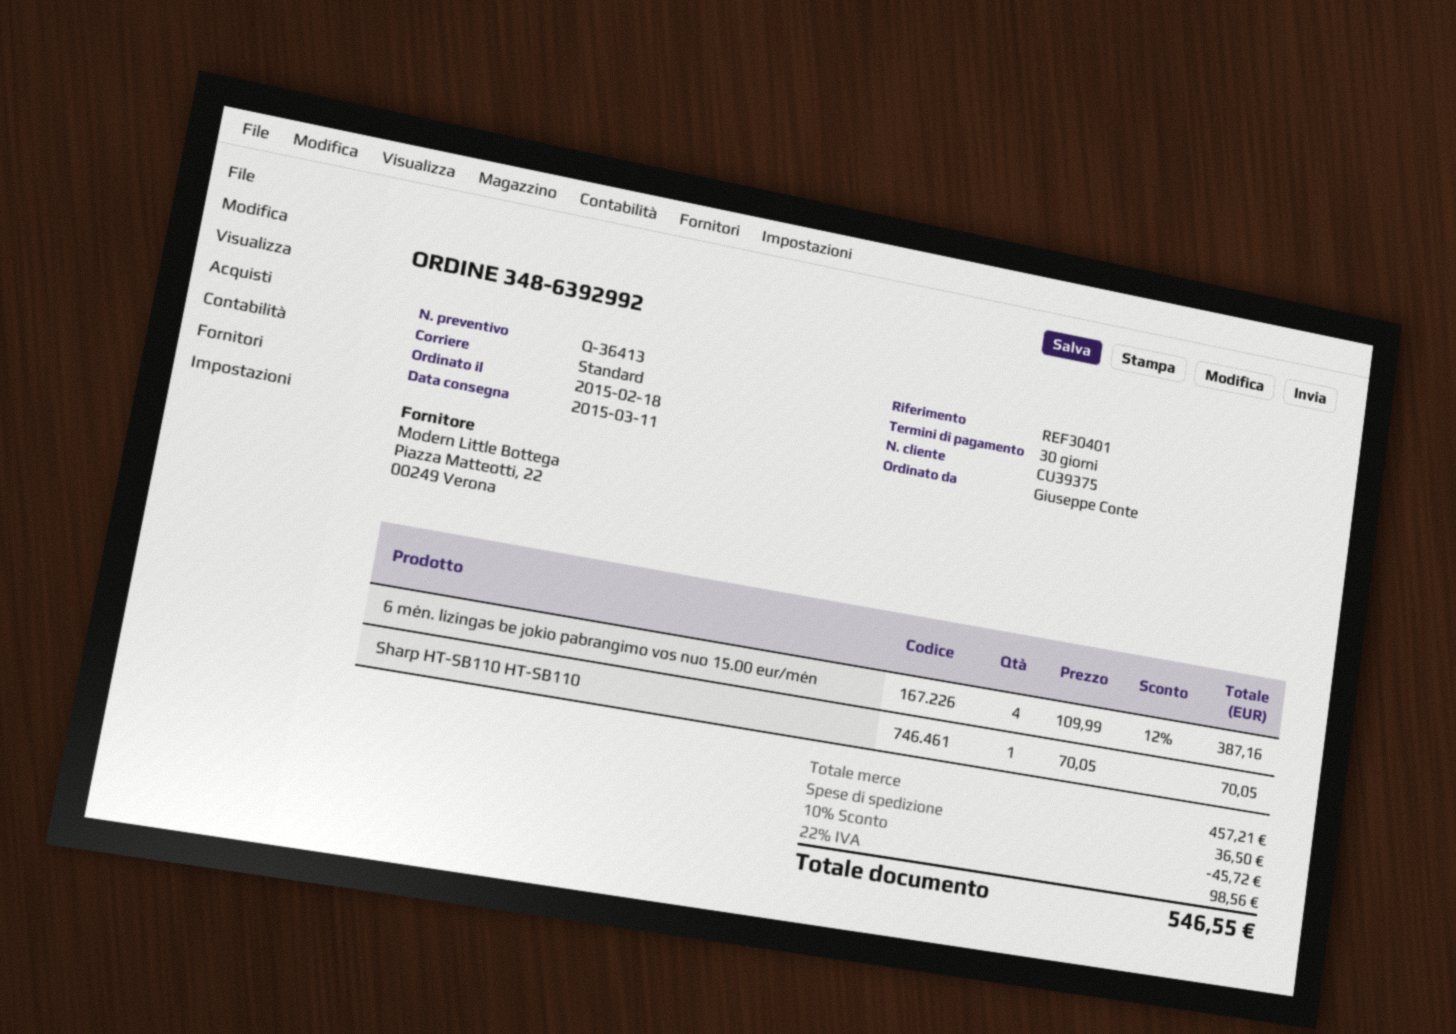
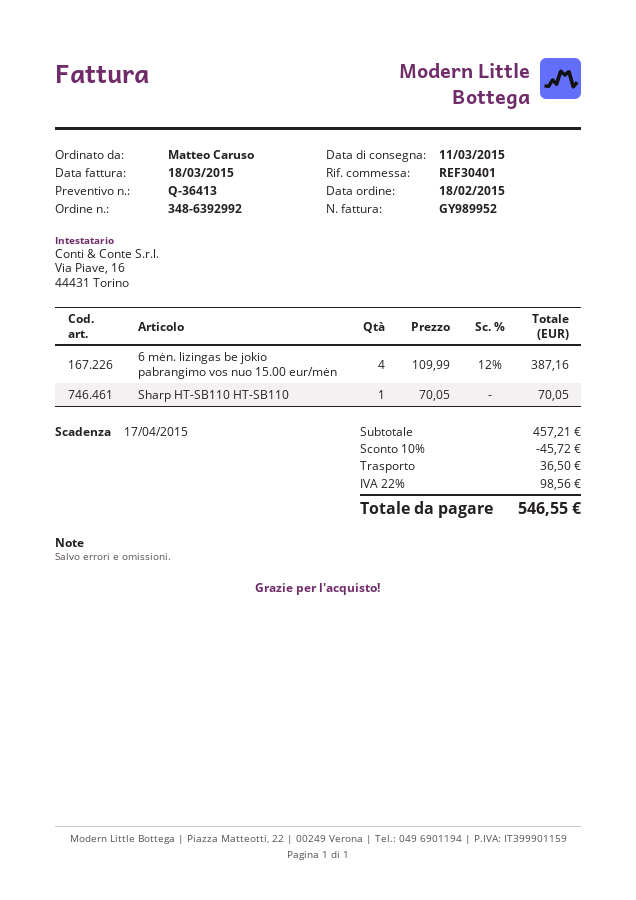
ordered by: Giuseppe Conte -> Matteo Caruso

